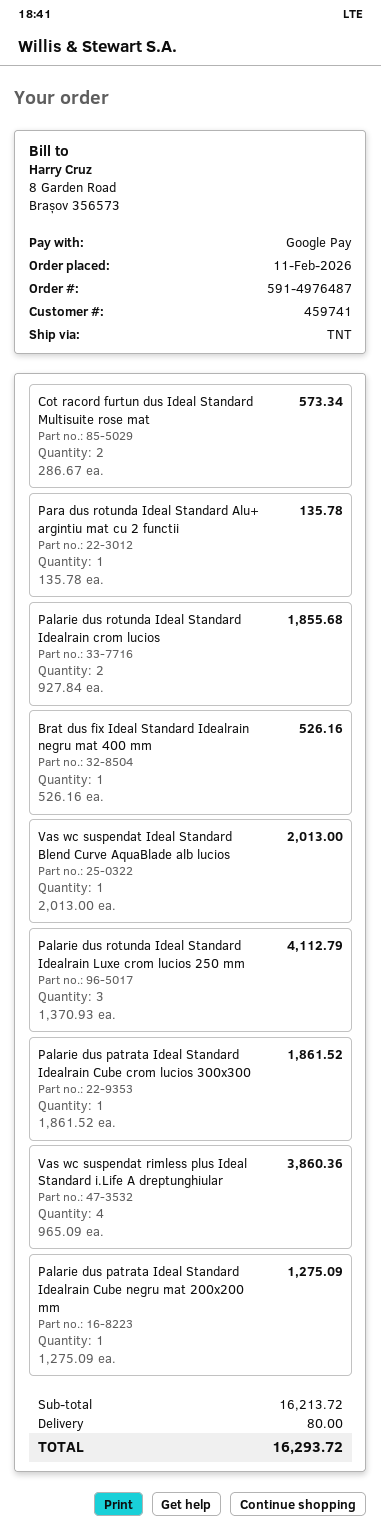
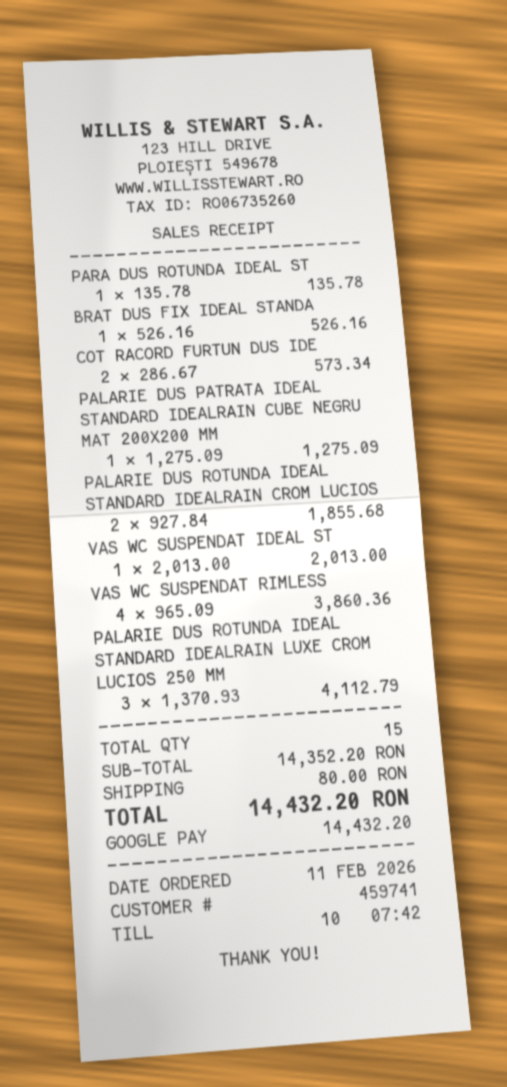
Palarie dus patrata Ideal Standard Idealrain Cube crom lucios 300x300: 1 x 1861.52 = 1861.52 -> none
subtotal: 16213.72 -> 14352.20
total: 16293.72 -> 14432.20

